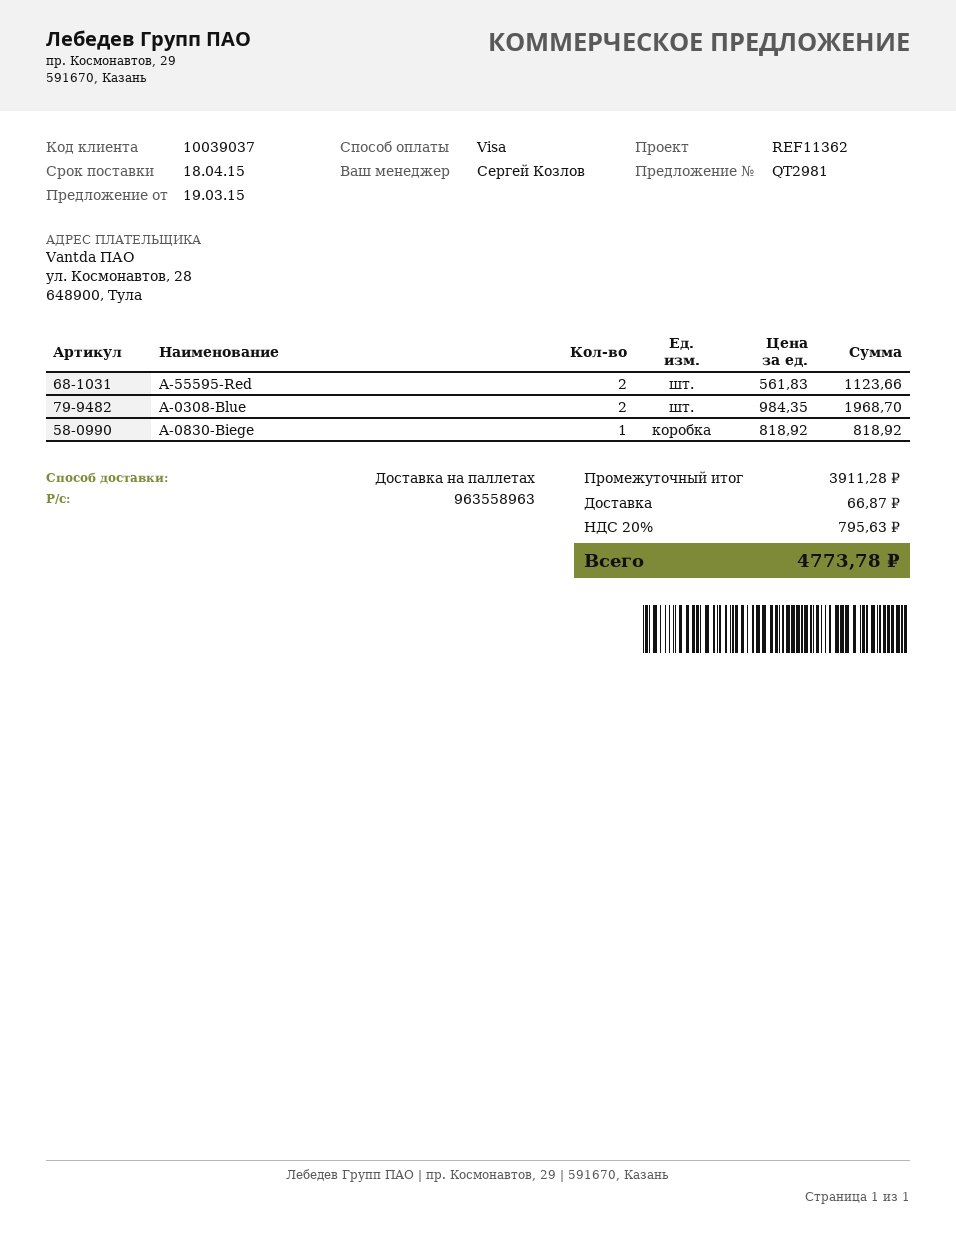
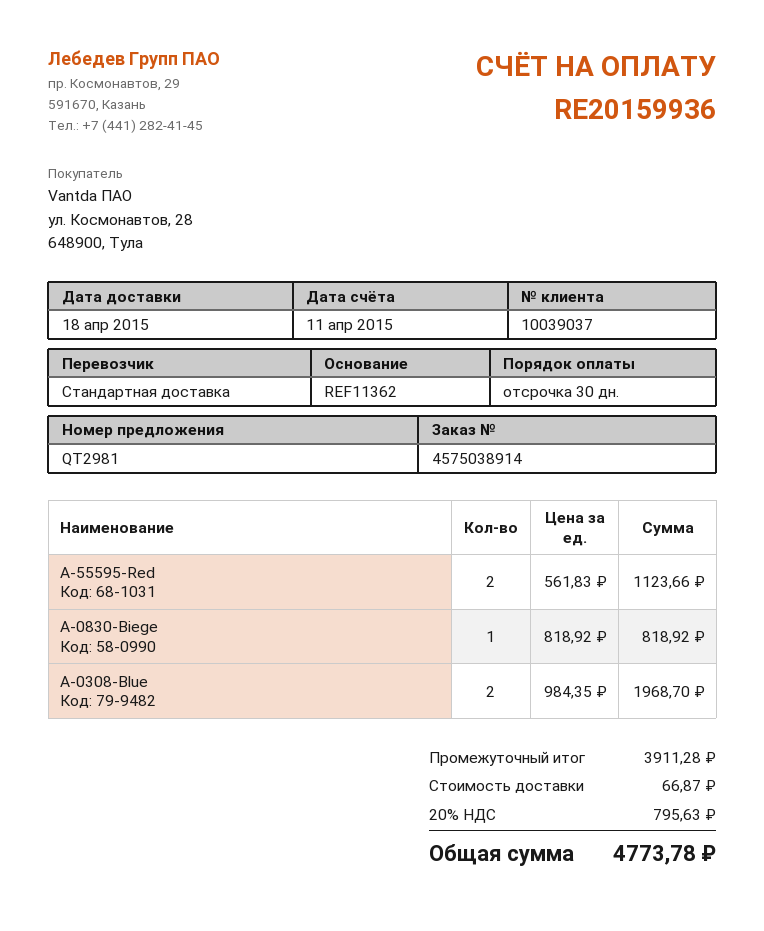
shipping method: pallet freight -> standard

